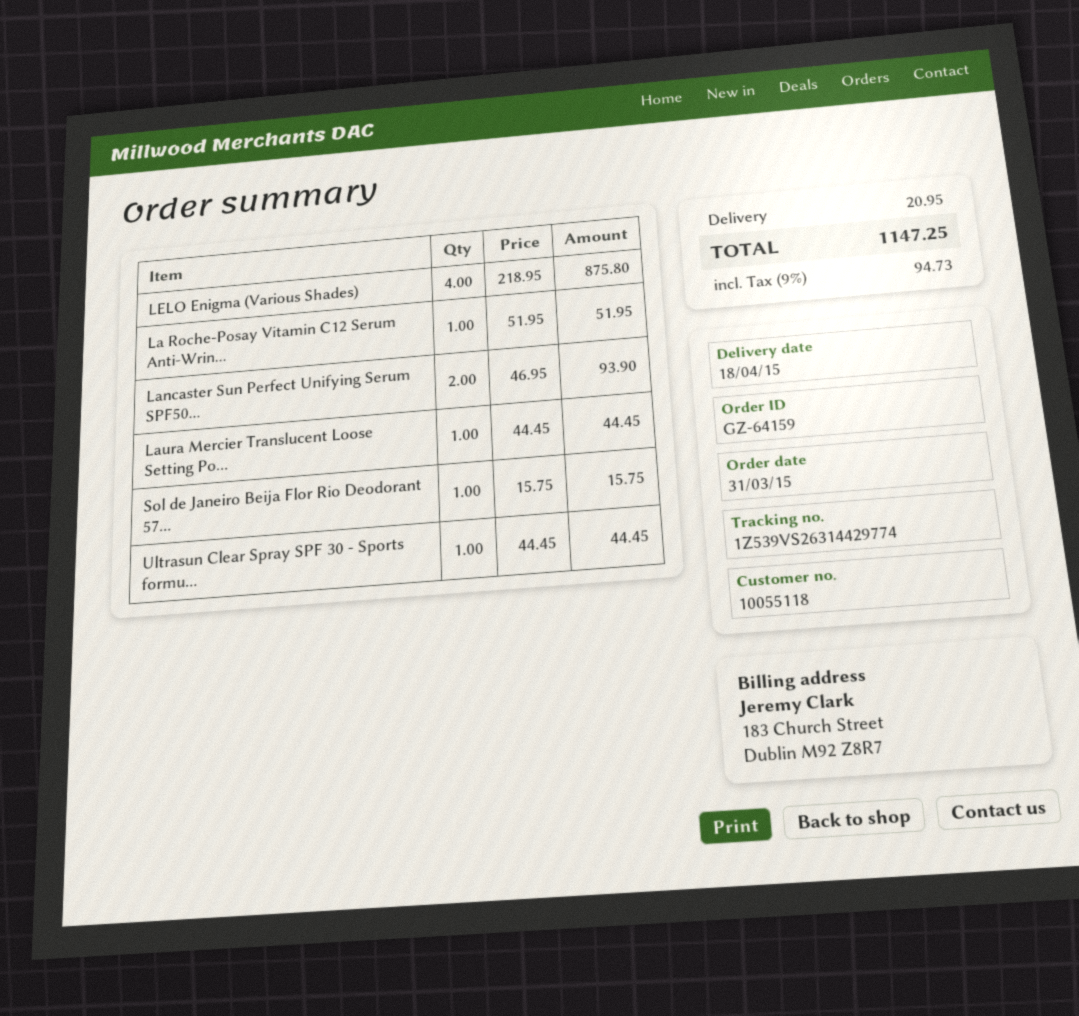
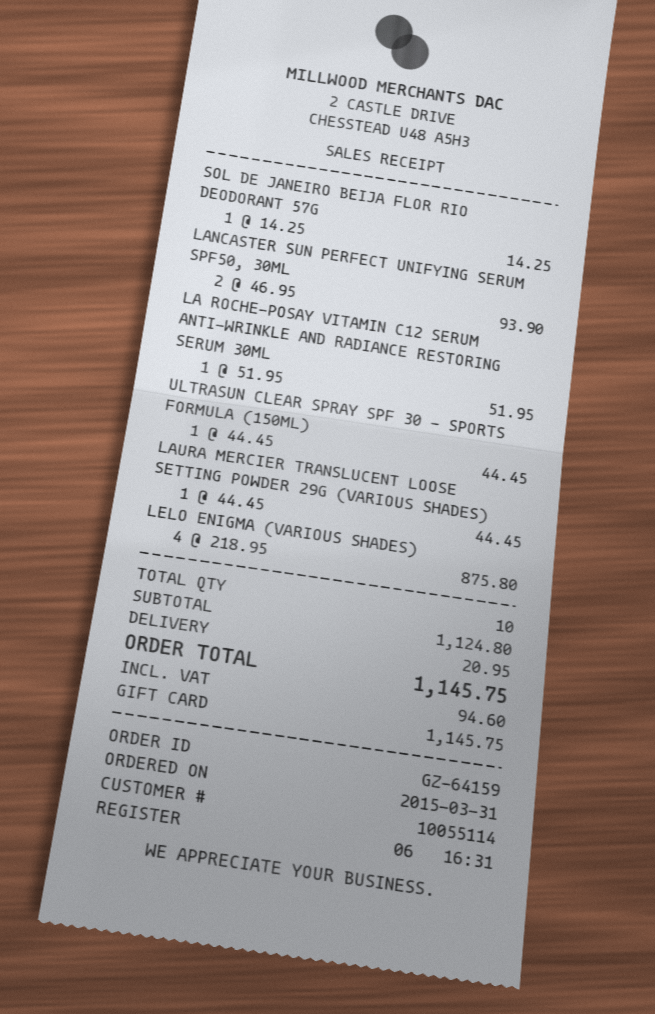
customer number: 10055118 -> 10055114
Sol de Janeiro Beija Flor Rio Deodorant 57...: 1 x 15.75 = 15.75 -> 1 x 14.25 = 14.25
tax: 94.73 -> 94.60
total: 1147.25 -> 1145.75

